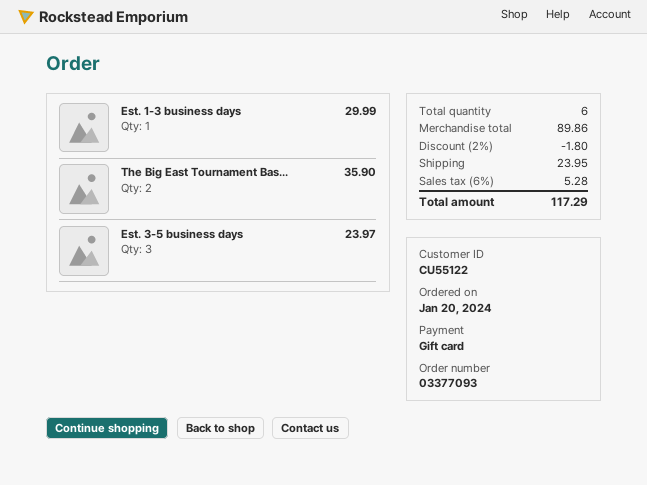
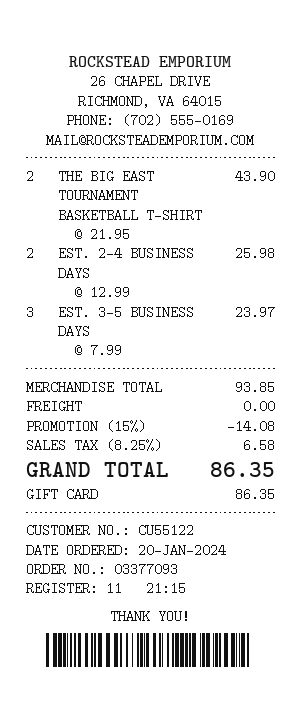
Est. 1-3 business days: 1 for 29.99 -> none
The Big East Tournament Bas...: 2 for 35.90 -> 2 for 43.90
EST. 2-4 BUSINESS DAYS: none -> 2 for 25.98
subtotal: 89.86 -> 93.85
discount: 2% = 1.80 -> 15% = 14.08
shipping: 23.95 -> 0.00
tax: 6% = 5.28 -> 8.25% = 6.58
total: 117.29 -> 86.35

